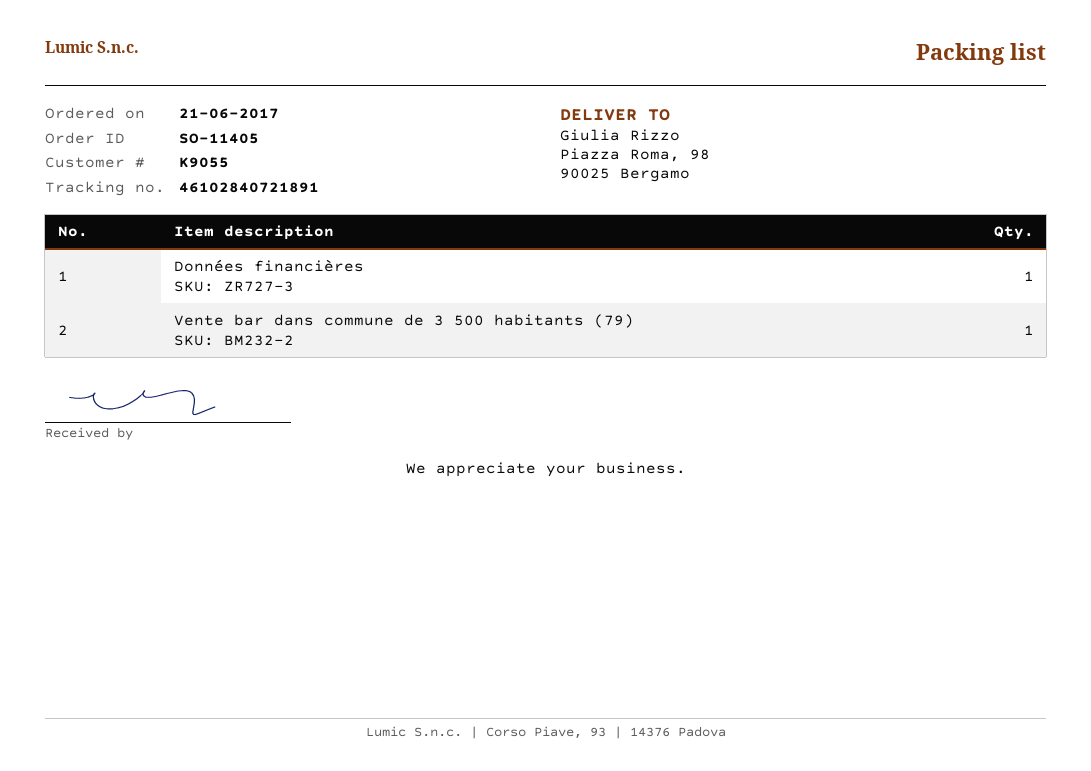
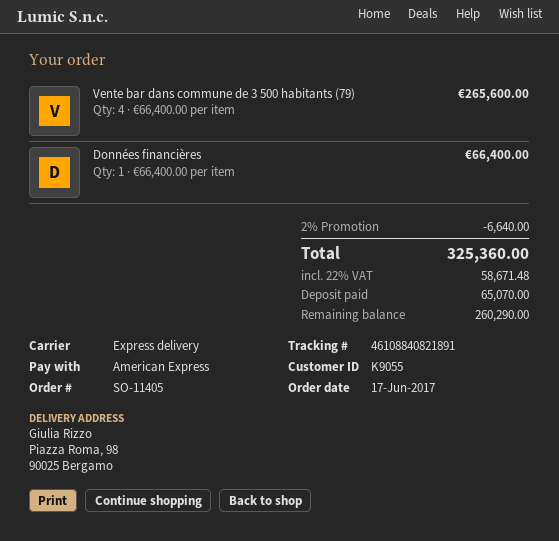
order date: 2017-06-21 -> 2017-06-17
tracking number: 46102840721891 -> 46108840821891
Vente bar dans commune de 3 500 habitants (79): 1 -> 4

